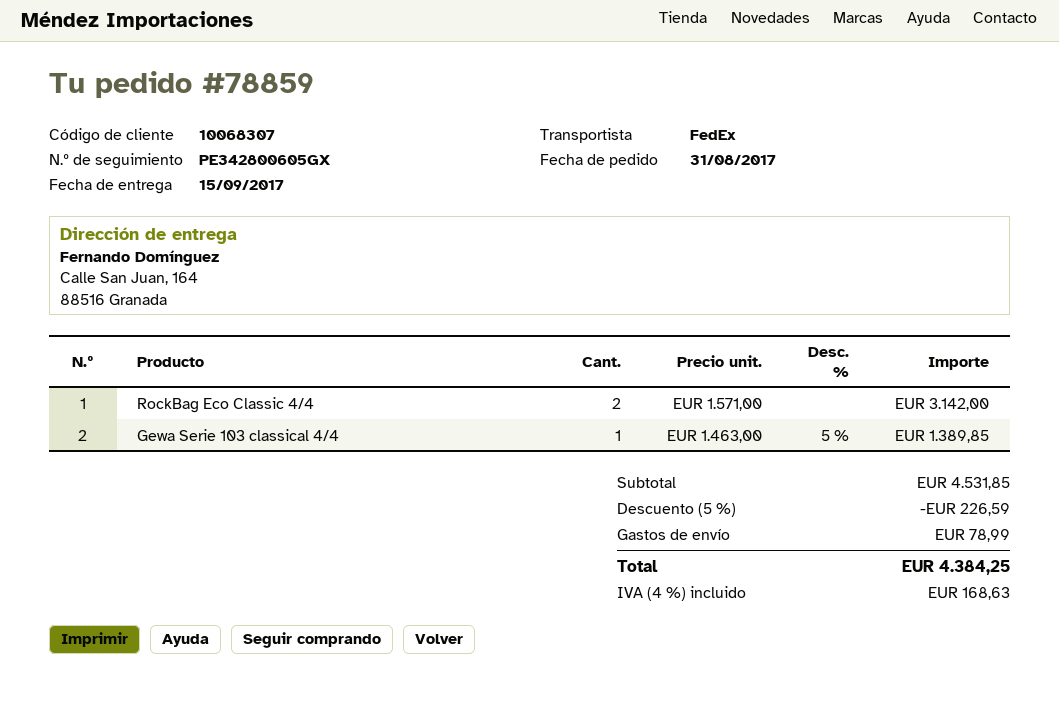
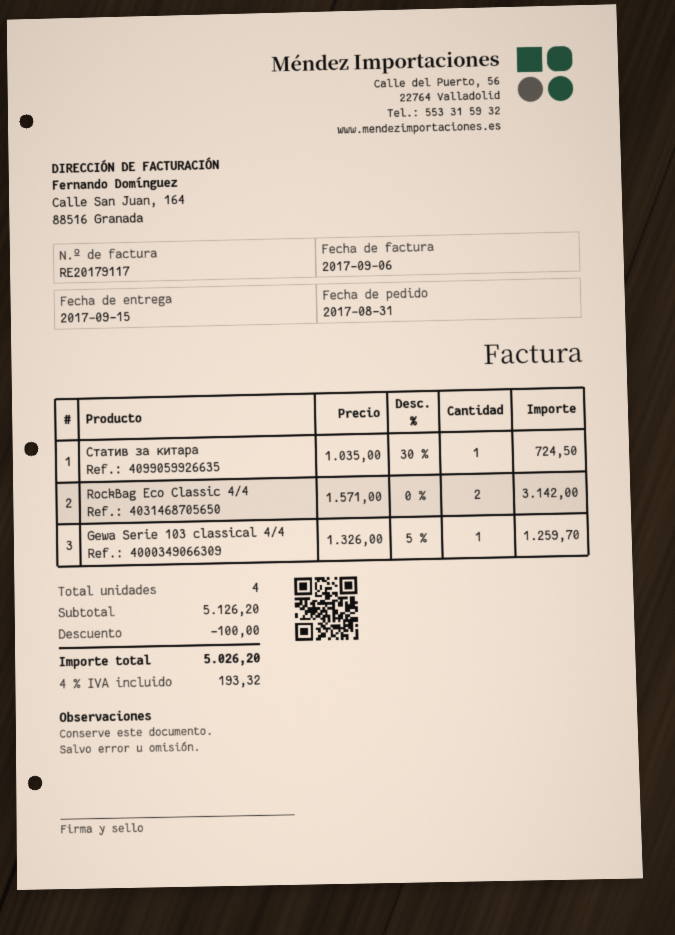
Gewa Serie 103 classical 4/4: 1 x 1463.00 - 5% = 1389.85 -> 1 x 1326.00 - 5% = 1259.70
Статив за китара: none -> 1 x 1035.00 - 30% = 724.50
subtotal: 4531.85 -> 5126.20
discount: 226.59 -> 100.00
shipping: 78.99 -> none
tax: 4% = 168.63 -> 4% = 193.32
total: 4384.25 -> 5026.20

